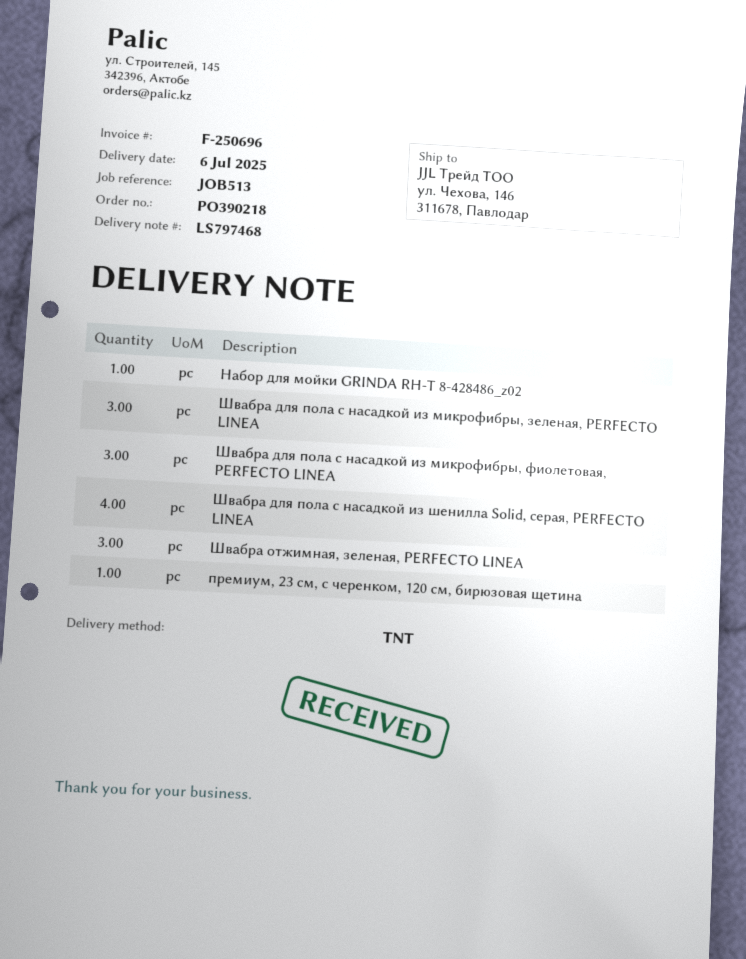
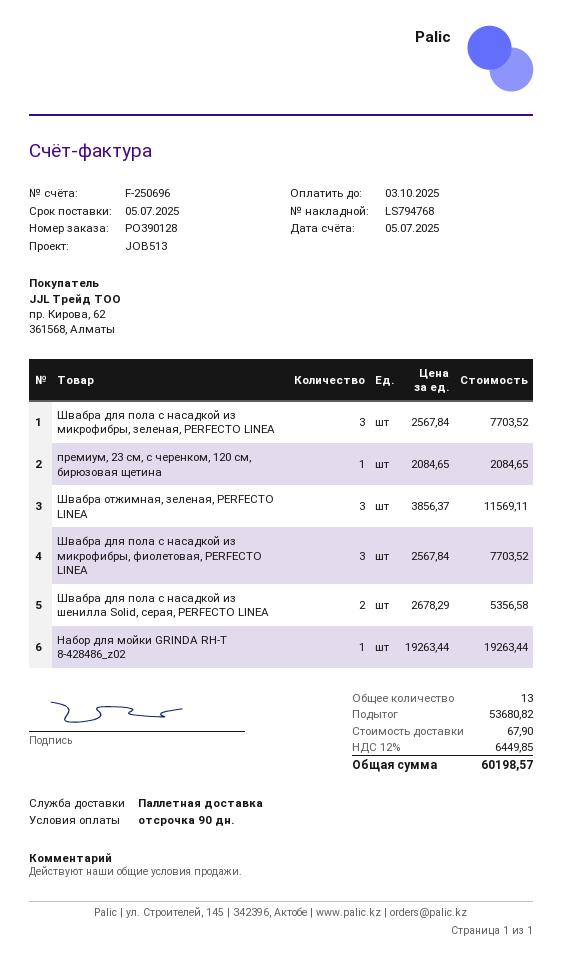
order number: PO390218 -> PO390128
delivery note number: LS797468 -> LS794768
delivery date: 2025-07-06 -> 2025-07-05
shipping method: TNT -> pallet freight
Швабра для пола с насадкой из шенилла Solid, серая, PERFECTO LINEA: 4 -> 2

